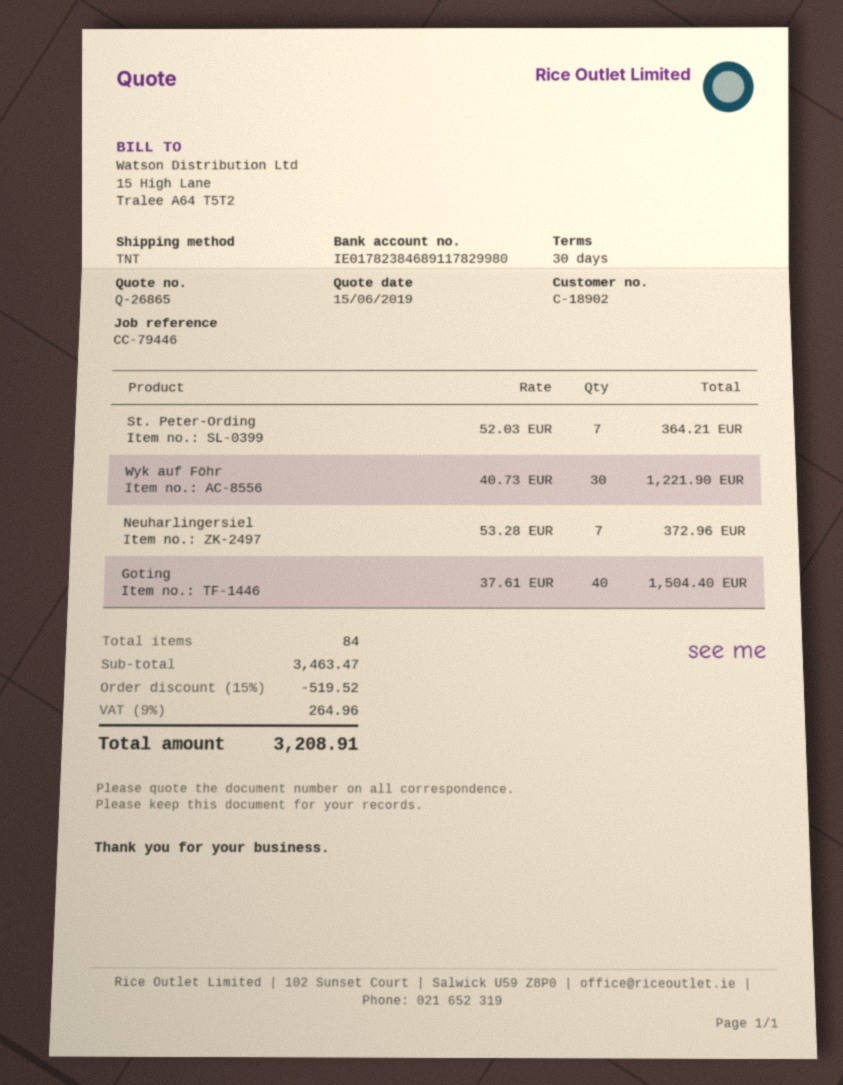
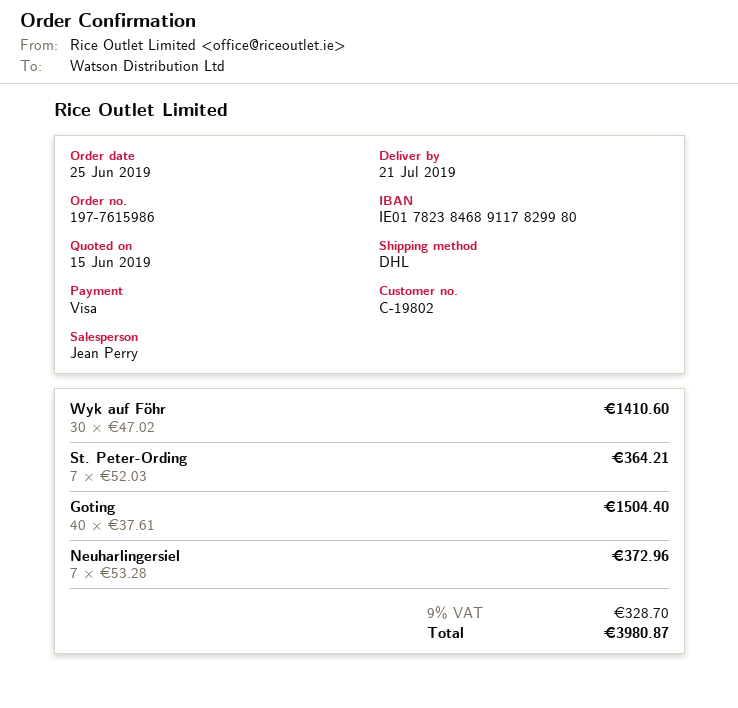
customer number: C-18902 -> C-19802
shipping method: TNT -> DHL
Wyk auf Föhr: 30 x 40.73 = 1221.90 -> 30 x 47.02 = 1410.60
discount: 15% = 519.52 -> none
tax: 9% = 264.96 -> 9% = 328.70
total: 3208.91 -> 3980.87

